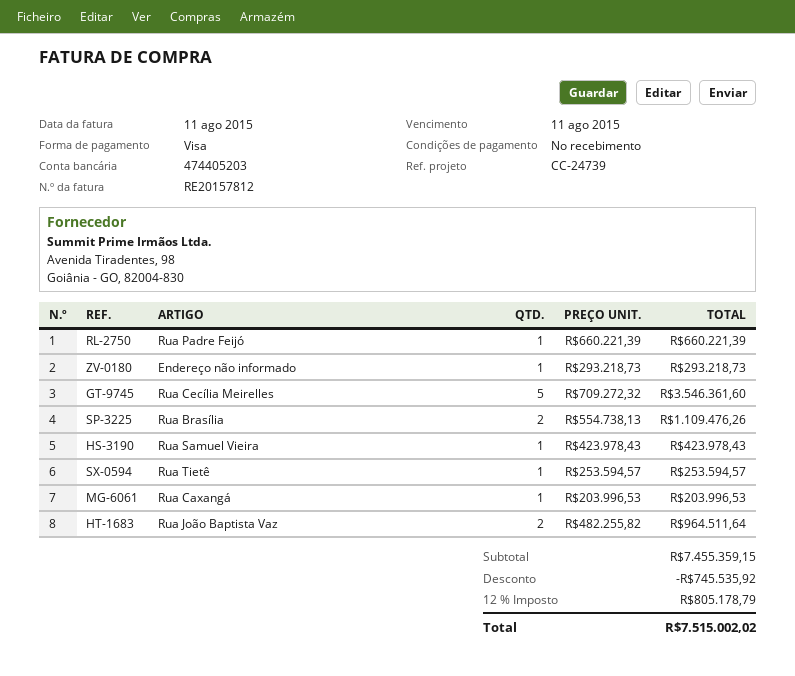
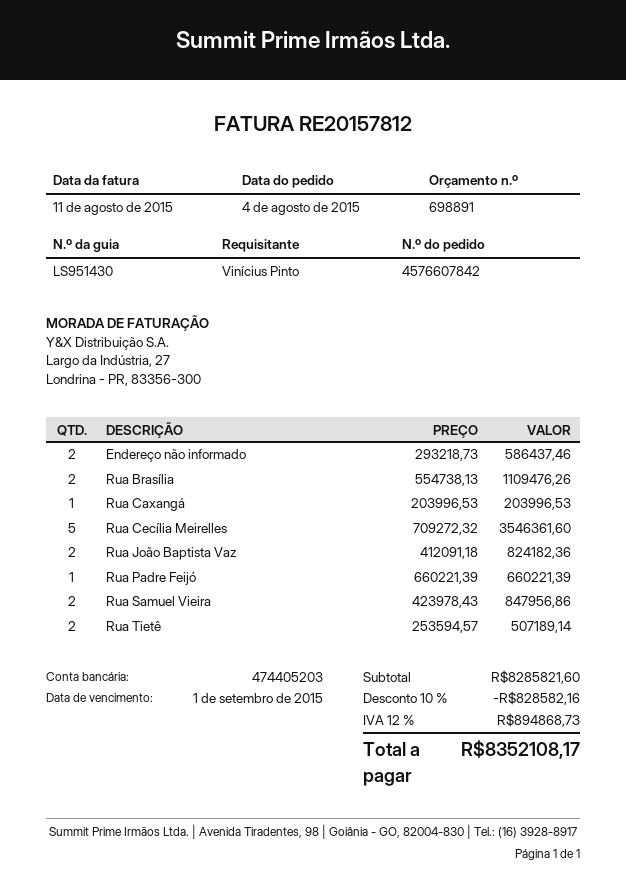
due date: 2015-08-11 -> 2015-09-01
Endereço não informado: 1 x 293218.73 = 293218.73 -> 2 x 293218.73 = 586437.46
Rua Samuel Vieira: 1 x 423978.43 = 423978.43 -> 2 x 423978.43 = 847956.86
Rua Tietê: 1 x 253594.57 = 253594.57 -> 2 x 253594.57 = 507189.14
Rua João Baptista Vaz: 2 x 482255.82 = 964511.64 -> 2 x 412091.18 = 824182.36
subtotal: 7455359.15 -> 8285821.60
discount: 745535.92 -> 828582.16
tax: 12% = 805178.79 -> 12% = 894868.73
total: 7515002.02 -> 8352108.17

